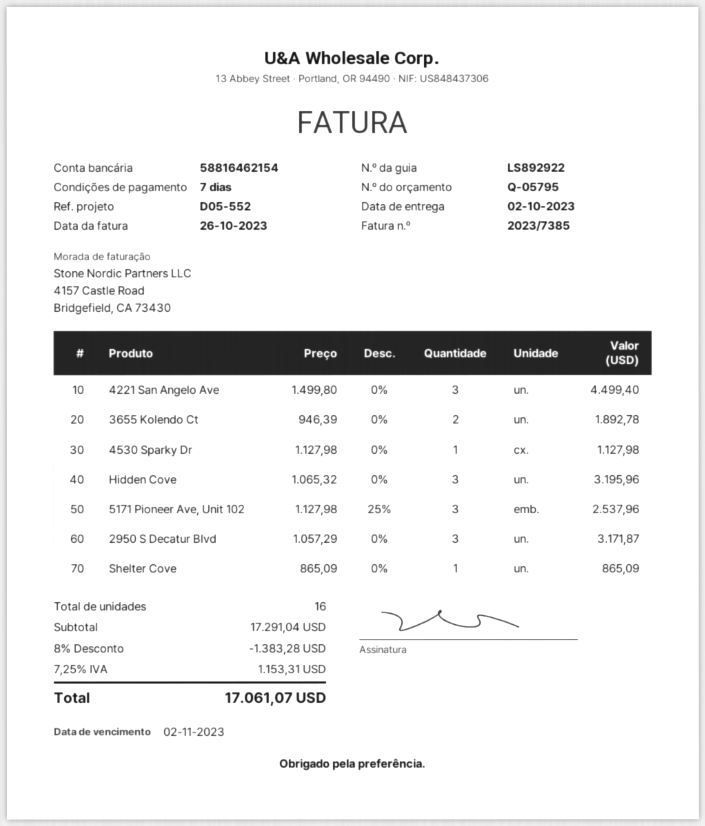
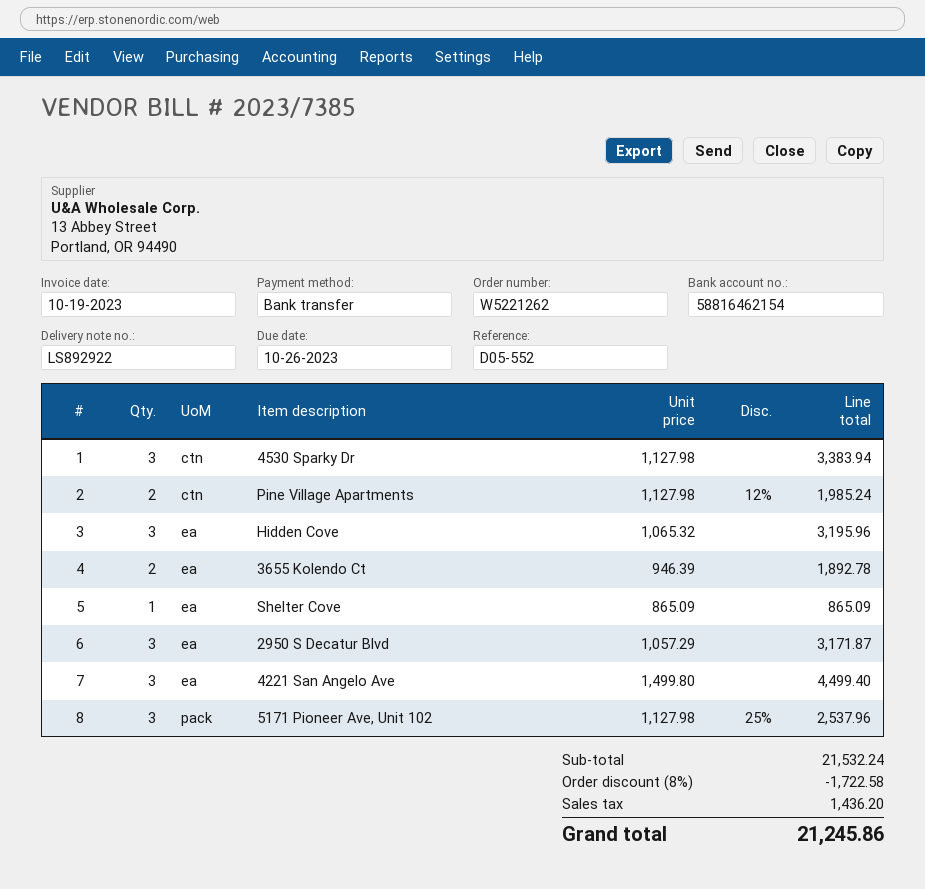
invoice date: 2023-10-26 -> 2023-10-19
due date: 2023-11-02 -> 2023-10-26
4530 Sparky Dr: 1 x 1127.98 = 1127.98 -> 3 x 1127.98 = 3383.94
Pine Village Apartments: none -> 2 x 1127.98 - 12% = 1985.24
subtotal: 17291.04 -> 21532.24
discount: 8% = 1383.28 -> 8% = 1722.58
tax: 1153.31 -> 1436.20
total: 17061.07 -> 21245.86

